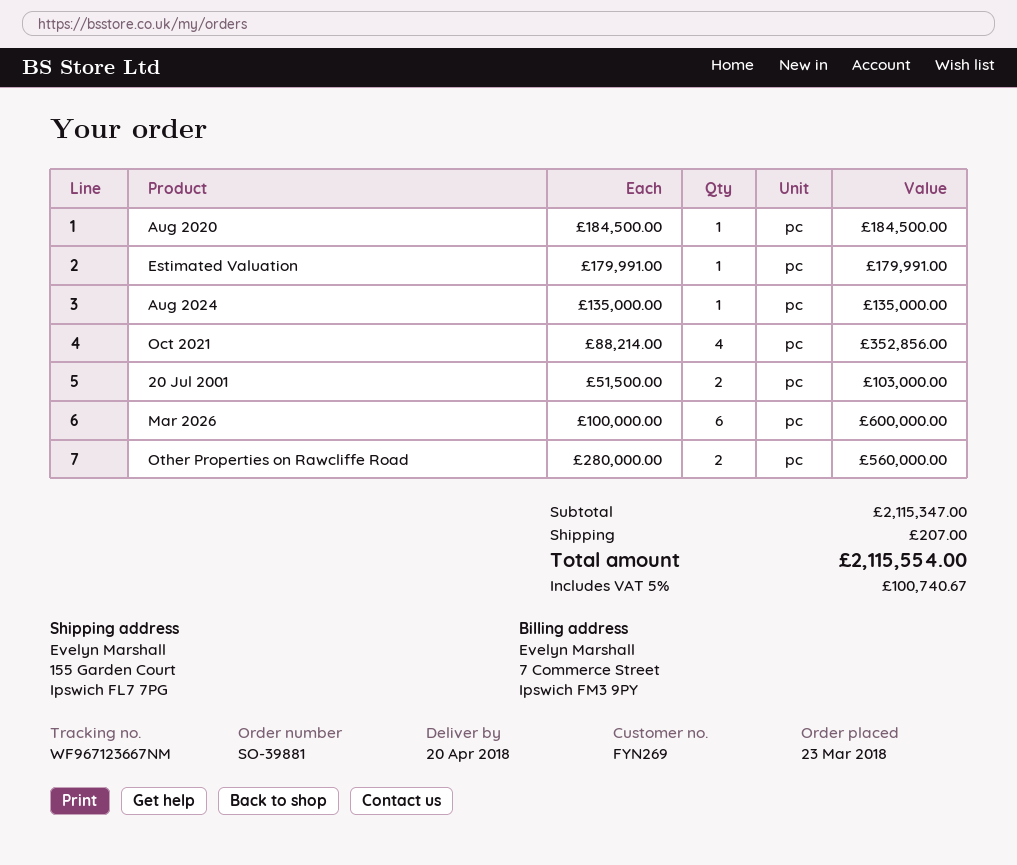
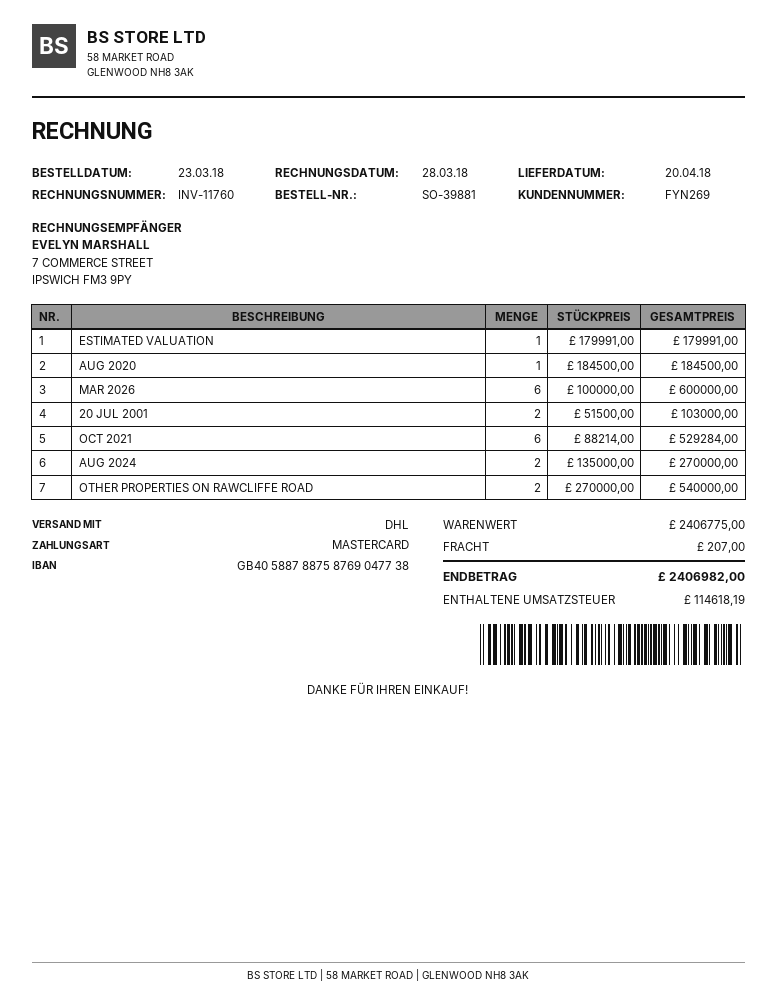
Aug 2024: 1 x 135000.00 = 135000.00 -> 2 x 135000.00 = 270000.00
Oct 2021: 4 x 88214.00 = 352856.00 -> 6 x 88214.00 = 529284.00
Other Properties on Rawcliffe Road: 2 x 280000.00 = 560000.00 -> 2 x 270000.00 = 540000.00
subtotal: 2115347.00 -> 2406775.00
tax: 100740.67 -> 114618.19
total: 2115554.00 -> 2406982.00

